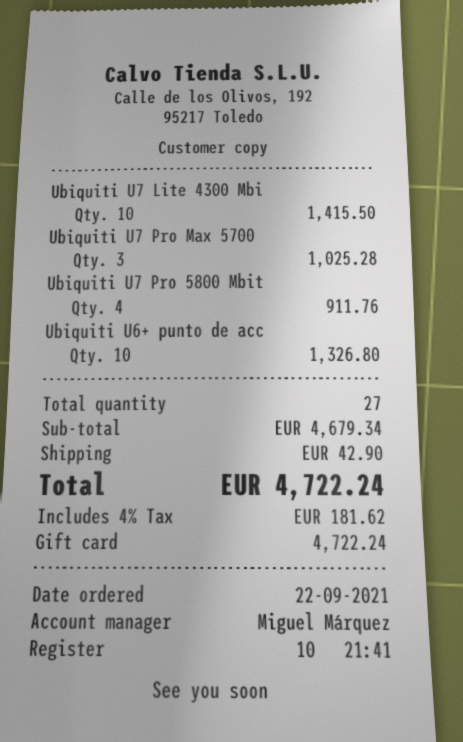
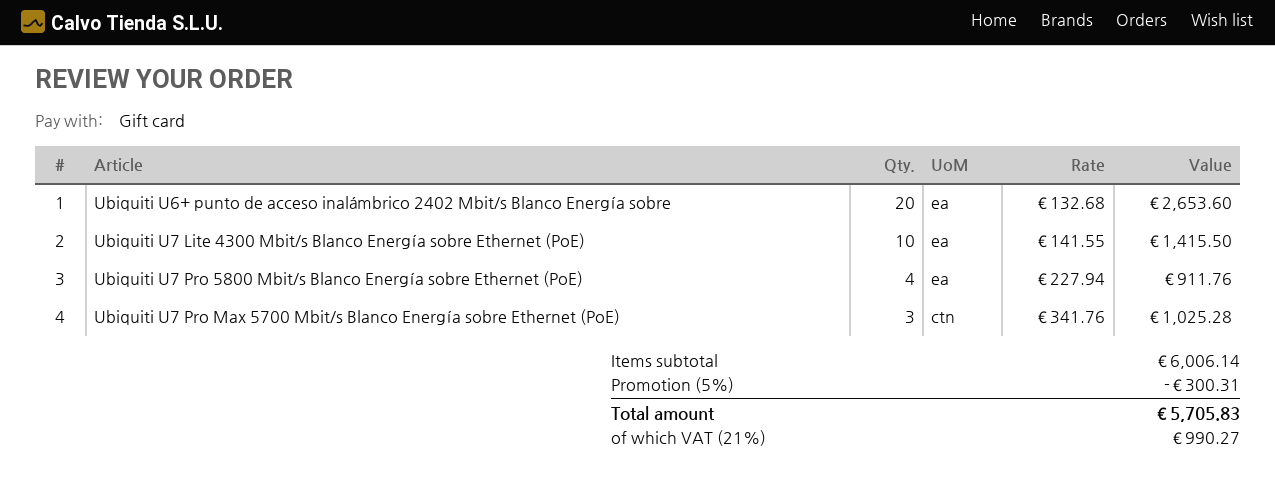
Ubiquiti U6+ punto de acc: 10 for 1326.80 -> 20 for 2653.60
subtotal: 4679.34 -> 6006.14
discount: none -> 5% = 300.31
shipping: 42.90 -> none
tax: 4% = 181.62 -> 21% = 990.27
total: 4722.24 -> 5705.83

